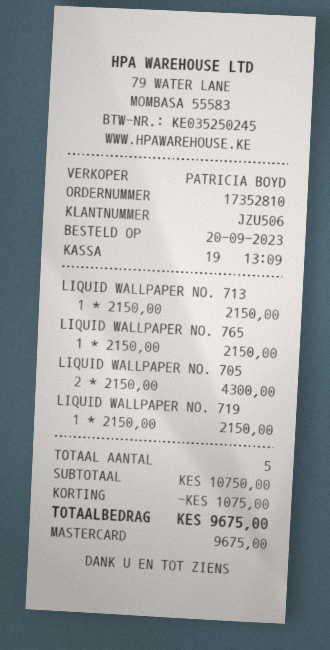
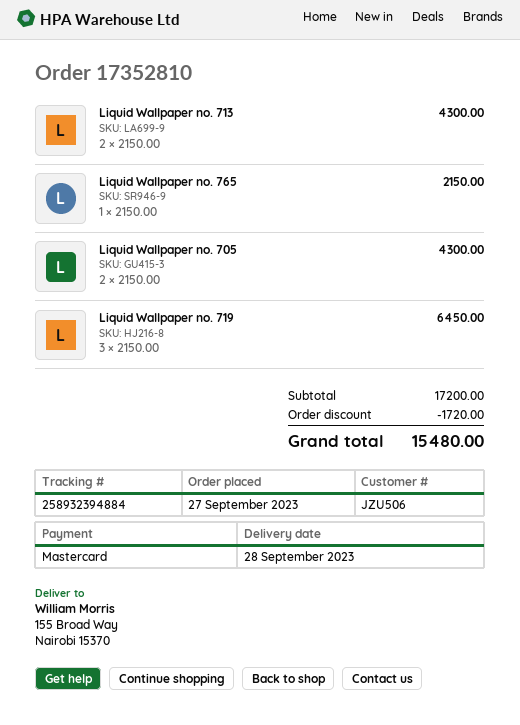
order date: 2023-09-20 -> 2023-09-27
LIQUID WALLPAPER NO. 713: 1 x 2150.00 = 2150.00 -> 2 x 2150.00 = 4300.00
LIQUID WALLPAPER NO. 719: 1 x 2150.00 = 2150.00 -> 3 x 2150.00 = 6450.00
subtotal: 10750.00 -> 17200.00
discount: 1075.00 -> 1720.00
total: 9675.00 -> 15480.00

